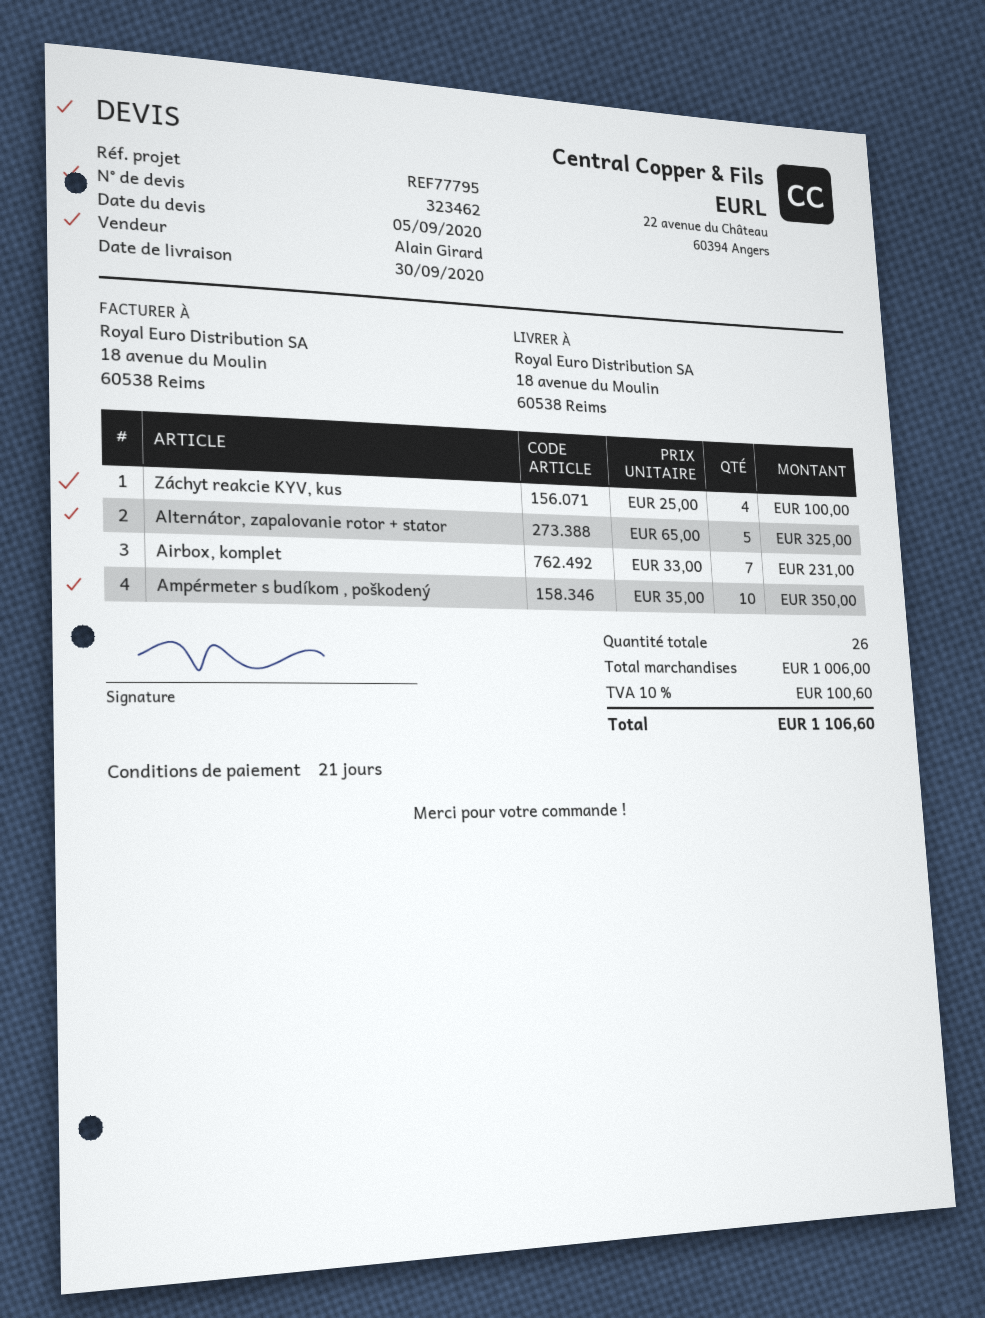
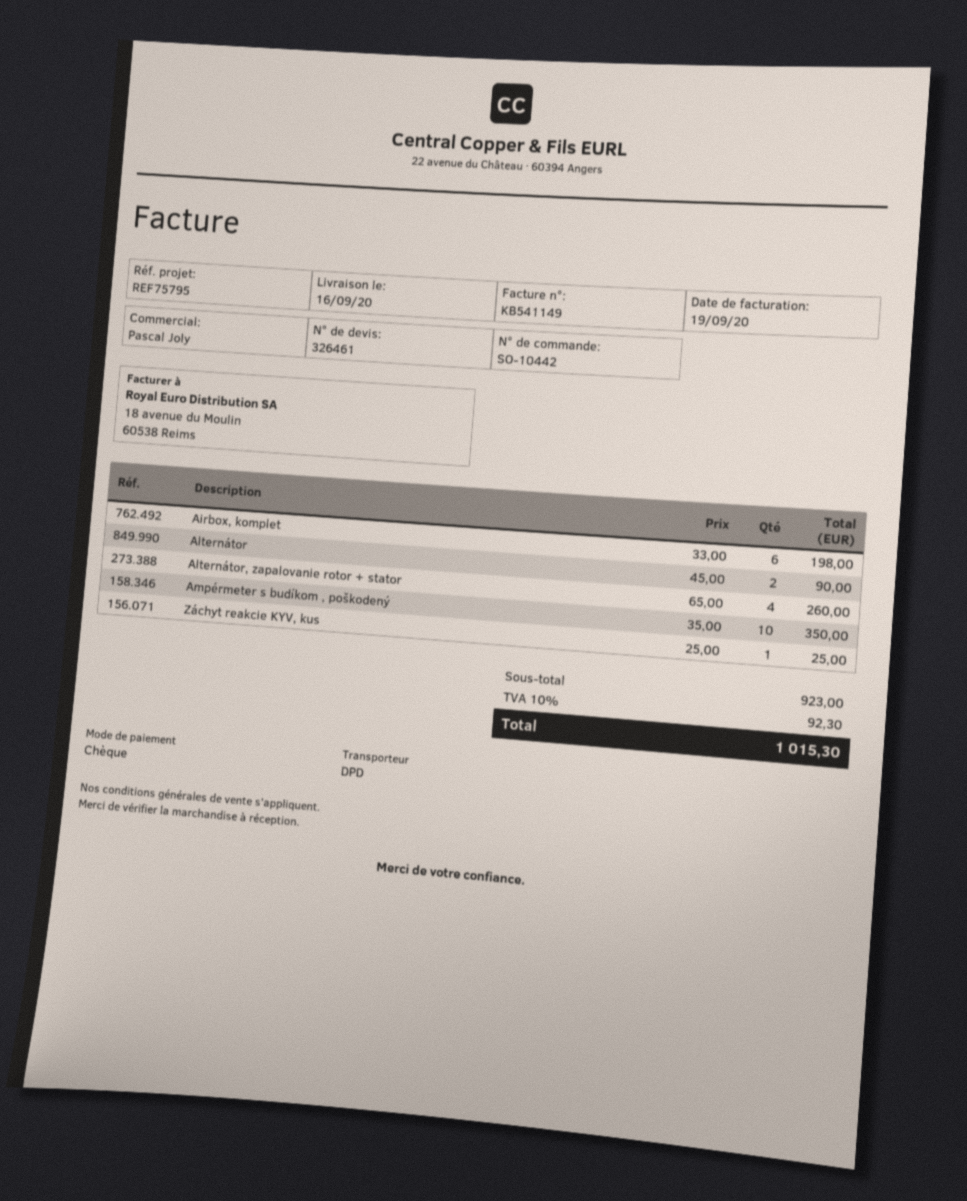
quote number: 323462 -> 326461
delivery date: 2020-09-30 -> 2020-09-16
reference: REF77795 -> REF75795
sales rep: Alain Girard -> Pascal Joly
Záchyt reakcie KYV, kus: 4 x 25.00 = 100.00 -> 1 x 25.00 = 25.00
Alternátor, zapalovanie rotor + stator: 5 x 65.00 = 325.00 -> 4 x 65.00 = 260.00
Airbox, komplet: 7 x 33.00 = 231.00 -> 6 x 33.00 = 198.00
Alternátor: none -> 2 x 45.00 = 90.00
subtotal: 1006.00 -> 923.00
tax: 10% = 100.60 -> 10% = 92.30
total: 1106.60 -> 1015.30

